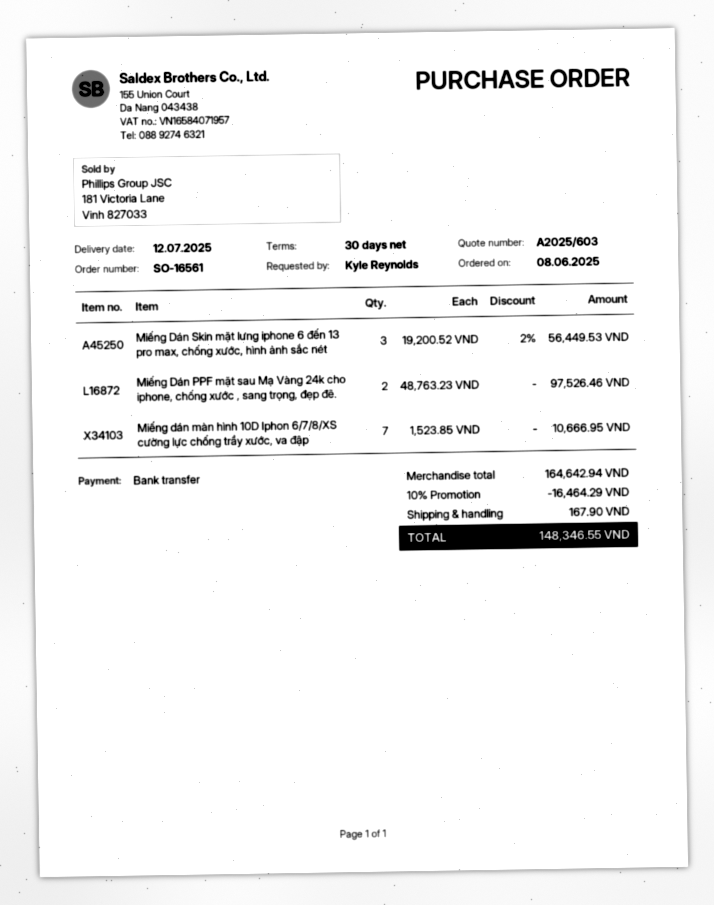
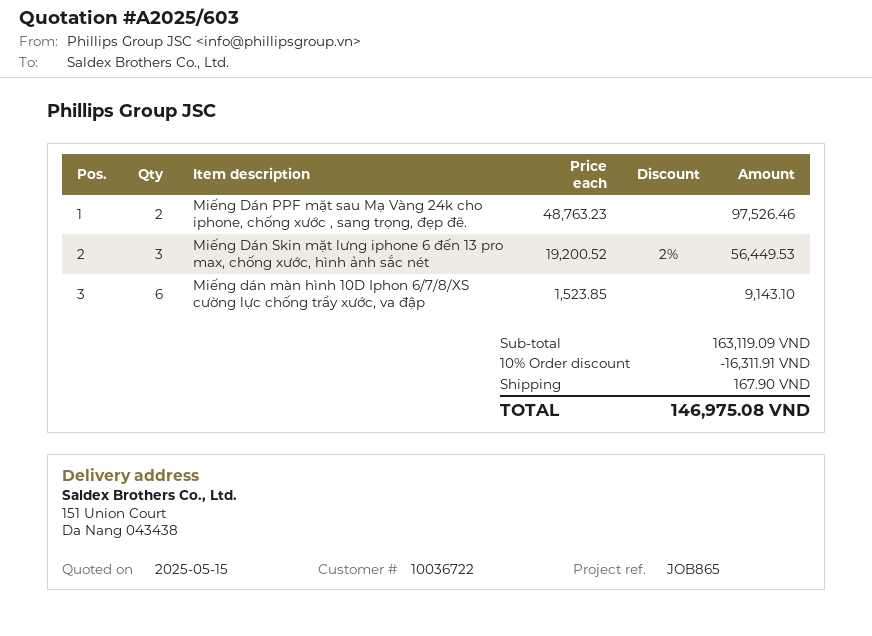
Miếng dán màn hình 10D Iphon 6/7/8/XS cường lực chống trầy xước, va đập: 7 x 1523.85 = 10666.95 -> 6 x 1523.85 = 9143.10
subtotal: 164642.94 -> 163119.09
discount: 10% = 16464.29 -> 10% = 16311.91
total: 148346.55 -> 146975.08

